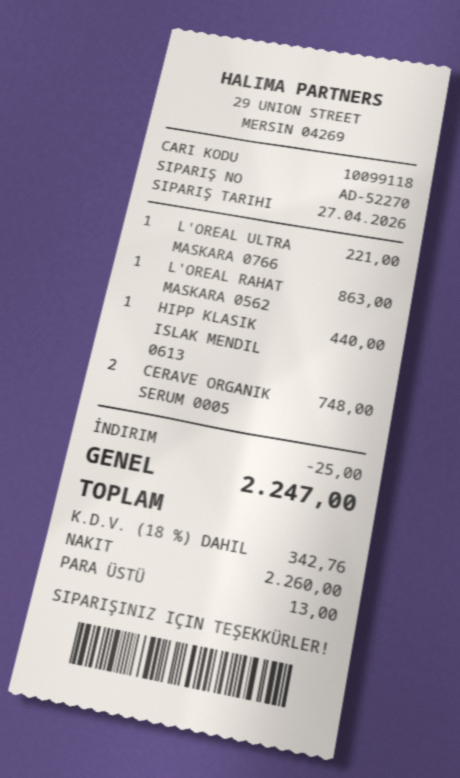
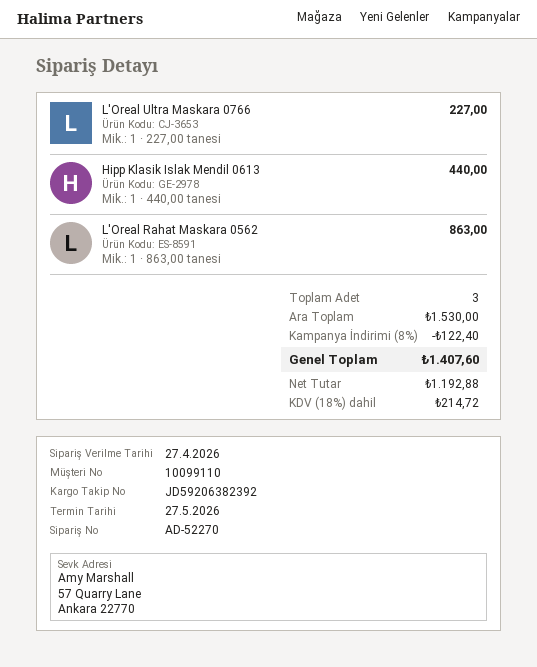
customer number: 10099118 -> 10099110
L'OREAL ULTRA MASKARA 0766: 1 for 221.00 -> 1 for 227.00
CERAVE ORGANIK SERUM 0005: 2 for 748.00 -> none
discount: 25.00 -> 122.40
tax: 18% = 342.76 -> 18% = 214.72
total: 2247.00 -> 1407.60

